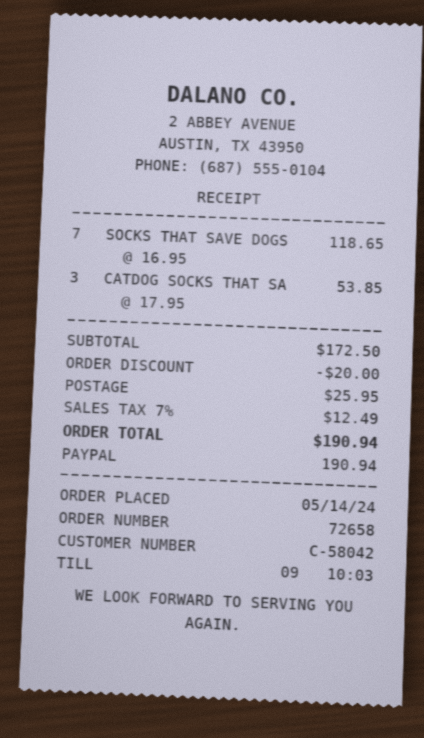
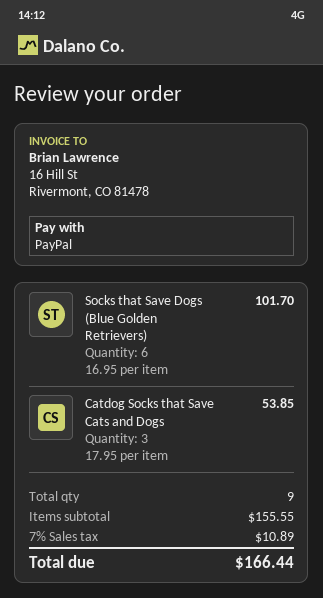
SOCKS THAT SAVE DOGS: 7 x 16.95 = 118.65 -> 6 x 16.95 = 101.70
subtotal: 172.50 -> 155.55
discount: 20.00 -> none
shipping: 25.95 -> none
tax: 7% = 12.49 -> 7% = 10.89
total: 190.94 -> 166.44

